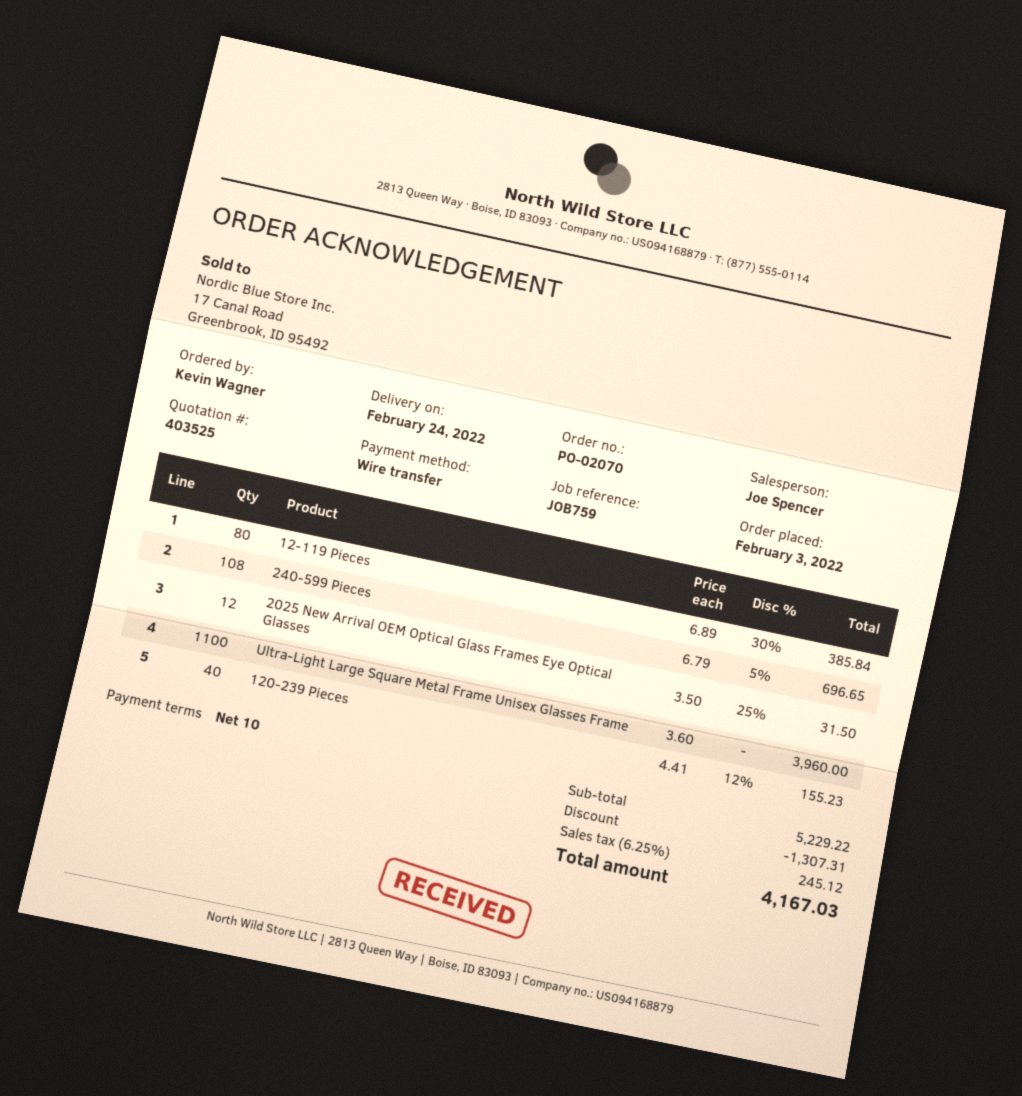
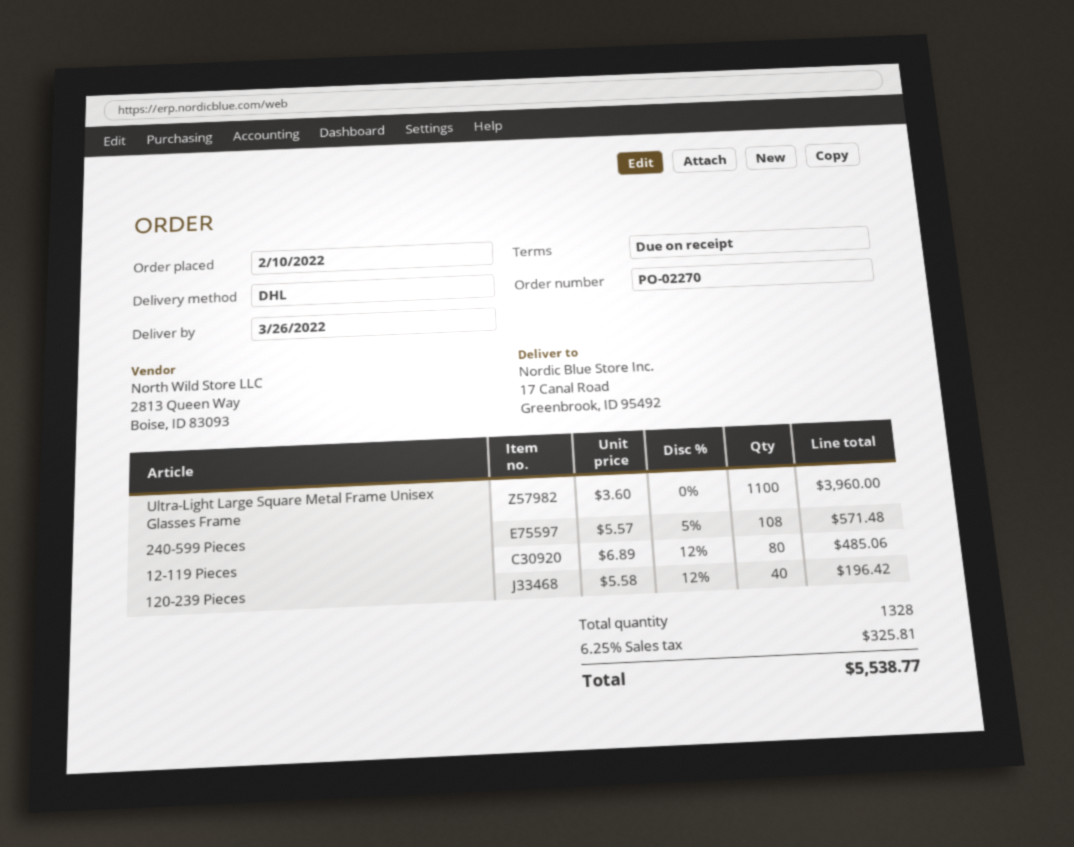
order number: PO-02070 -> PO-02270
order date: 2022-02-03 -> 2022-02-10
delivery date: 2022-02-24 -> 2022-03-26
payment terms: 10 days -> on receipt
12-119 Pieces: 80 x 6.89 - 30% = 385.84 -> 80 x 6.89 - 12% = 485.06
240-599 Pieces: 108 x 6.79 - 5% = 696.65 -> 108 x 5.57 - 5% = 571.48
2025 New Arrival OEM Optical Glass Frames Eye Optical Glasses: 12 x 3.50 - 25% = 31.50 -> none
120-239 Pieces: 40 x 4.41 - 12% = 155.23 -> 40 x 5.58 - 12% = 196.42
discount: 1307.31 -> none
tax: 6.25% = 245.12 -> 6.25% = 325.81
total: 4167.03 -> 5538.77

